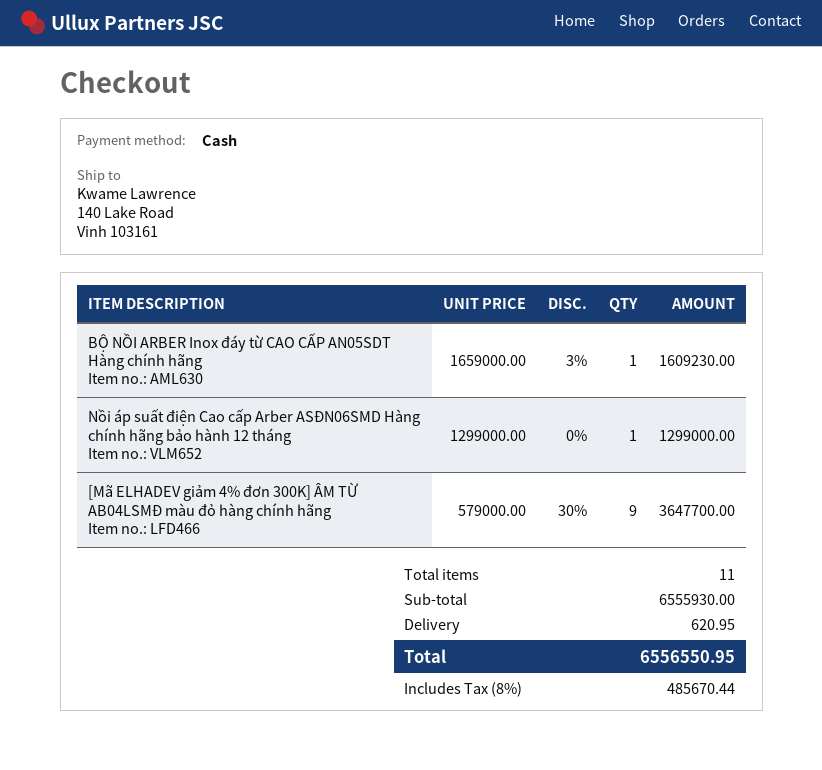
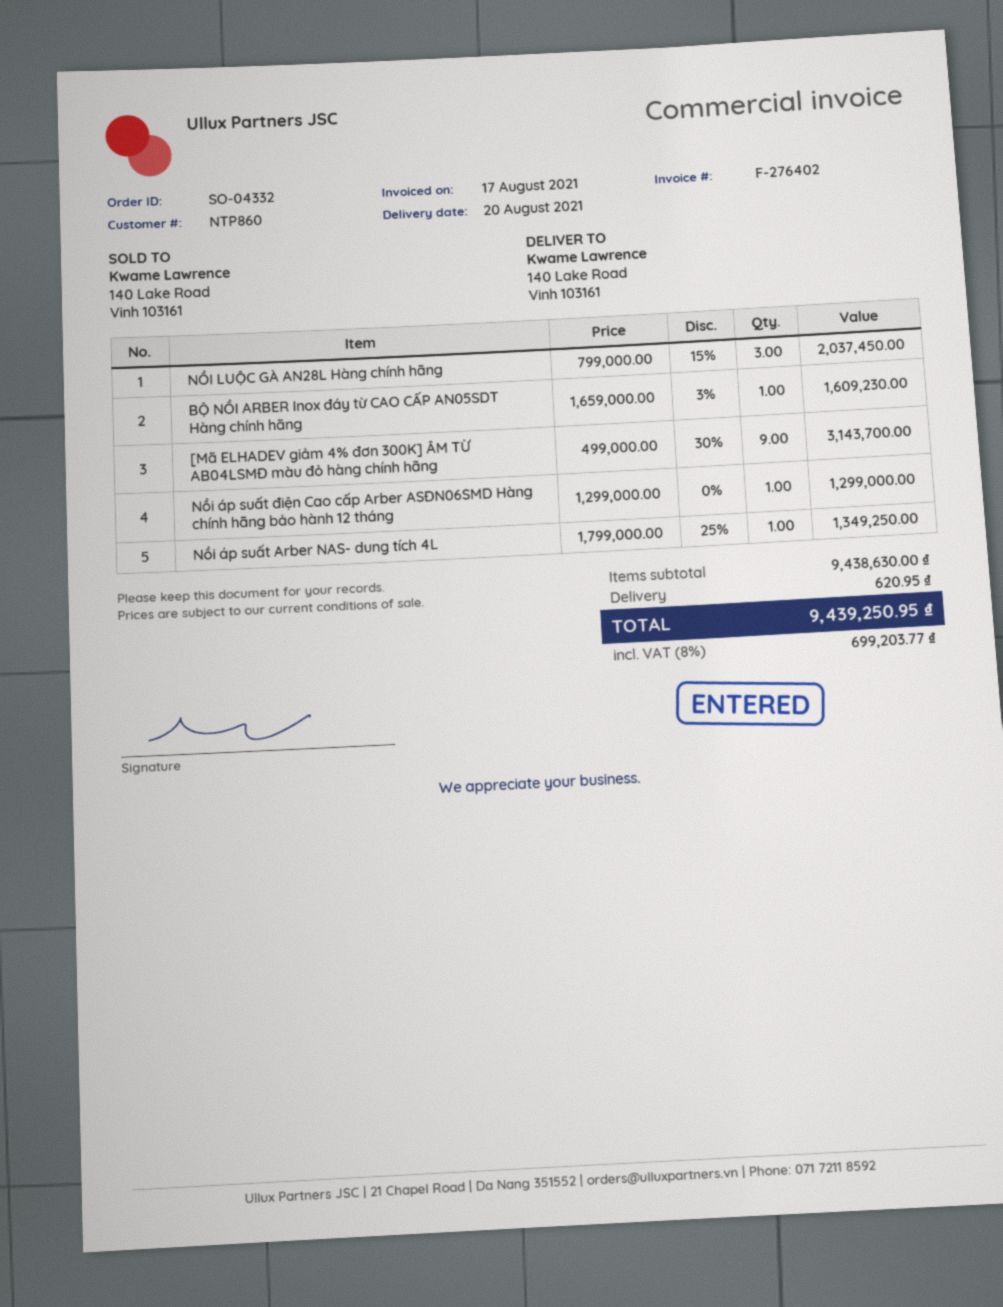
[Mã ELHADEV giảm 4% đơn 300K] ÂM TỪ AB04LSMĐ màu đỏ hàng chính hãng: 9 x 579000.00 - 30% = 3647700.00 -> 9 x 499000.00 - 30% = 3143700.00
NỒI LUỘC GÀ AN28L Hàng chính hãng: none -> 3 x 799000.00 - 15% = 2037450.00
Nồi áp suất Arber NAS- dung tích 4L: none -> 1 x 1799000.00 - 25% = 1349250.00
subtotal: 6555930.00 -> 9438630.00
tax: 8% = 485670.44 -> 8% = 699203.77
total: 6556550.95 -> 9439250.95

